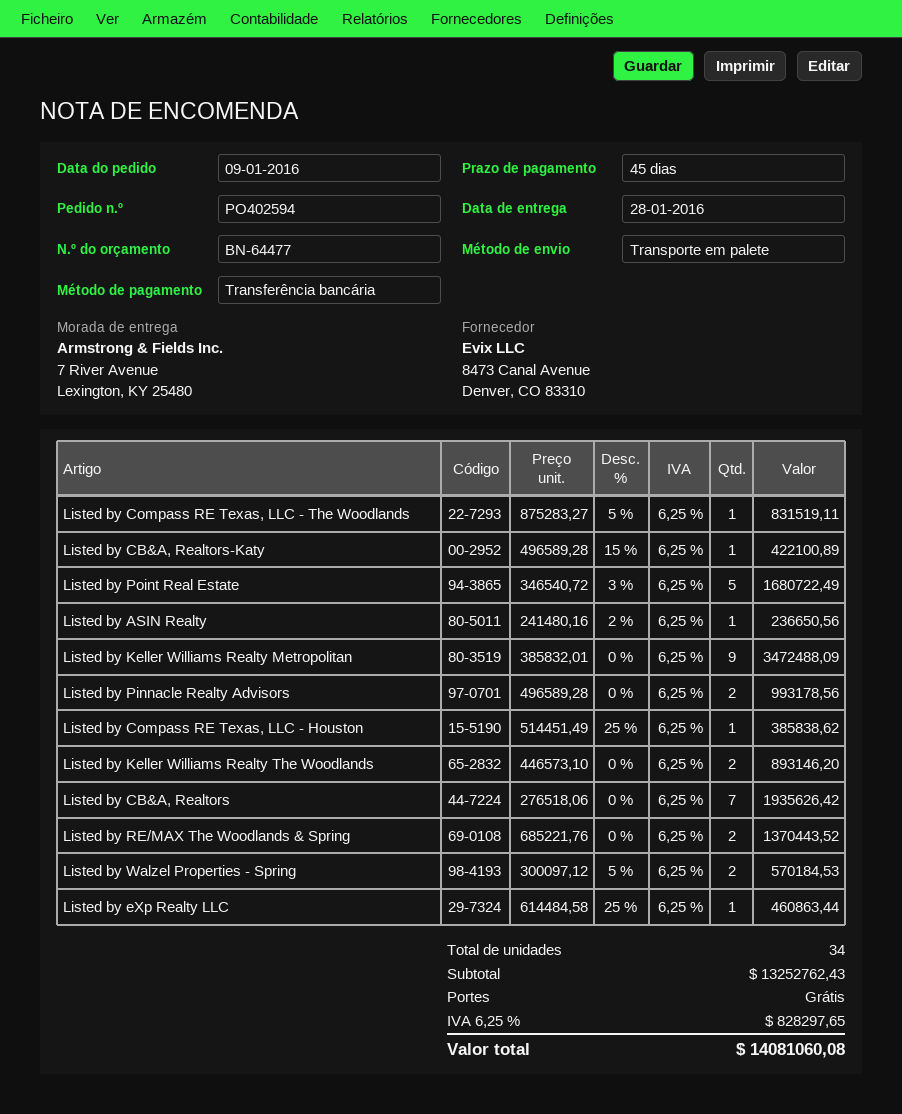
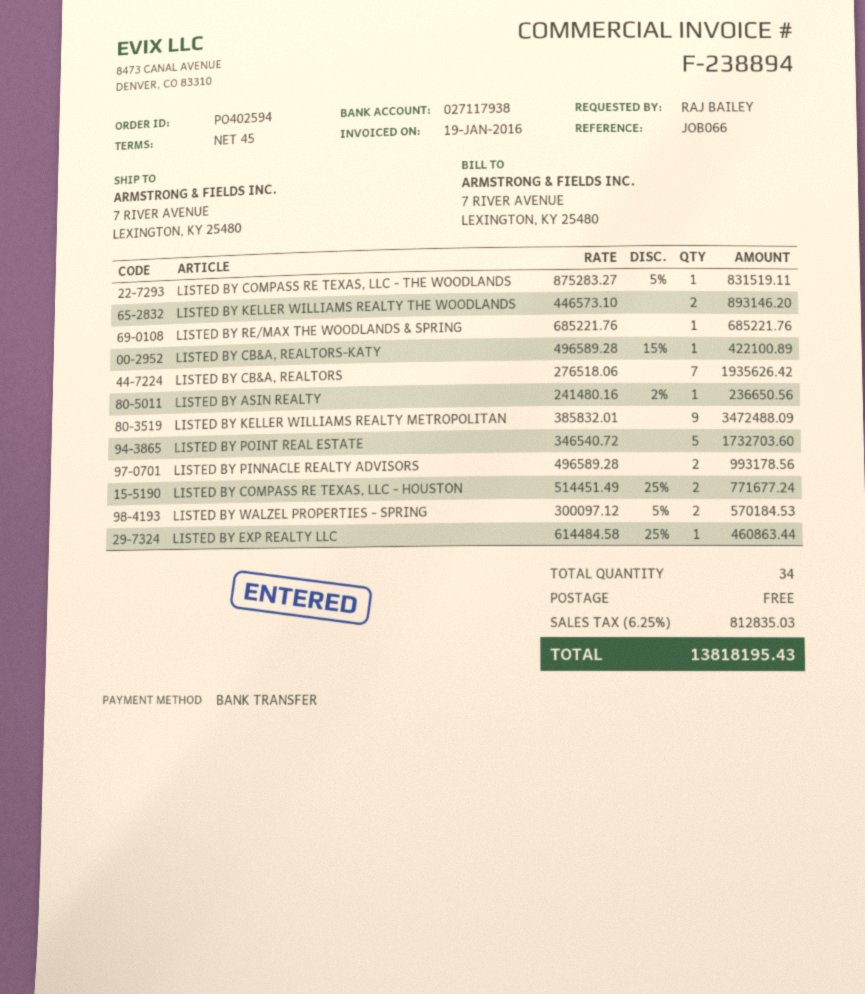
Listed by Point Real Estate: 5 x 346540.72 - 3% = 1680722.49 -> 5 x 346540.72 = 1732703.60
Listed by Compass RE Texas, LLC - Houston: 1 x 514451.49 - 25% = 385838.62 -> 2 x 514451.49 - 25% = 771677.24
Listed by RE/MAX The Woodlands & Spring: 2 x 685221.76 = 1370443.52 -> 1 x 685221.76 = 685221.76
tax: 6.25% = 828297.65 -> 6.25% = 812835.03
total: 14081060.08 -> 13818195.43

